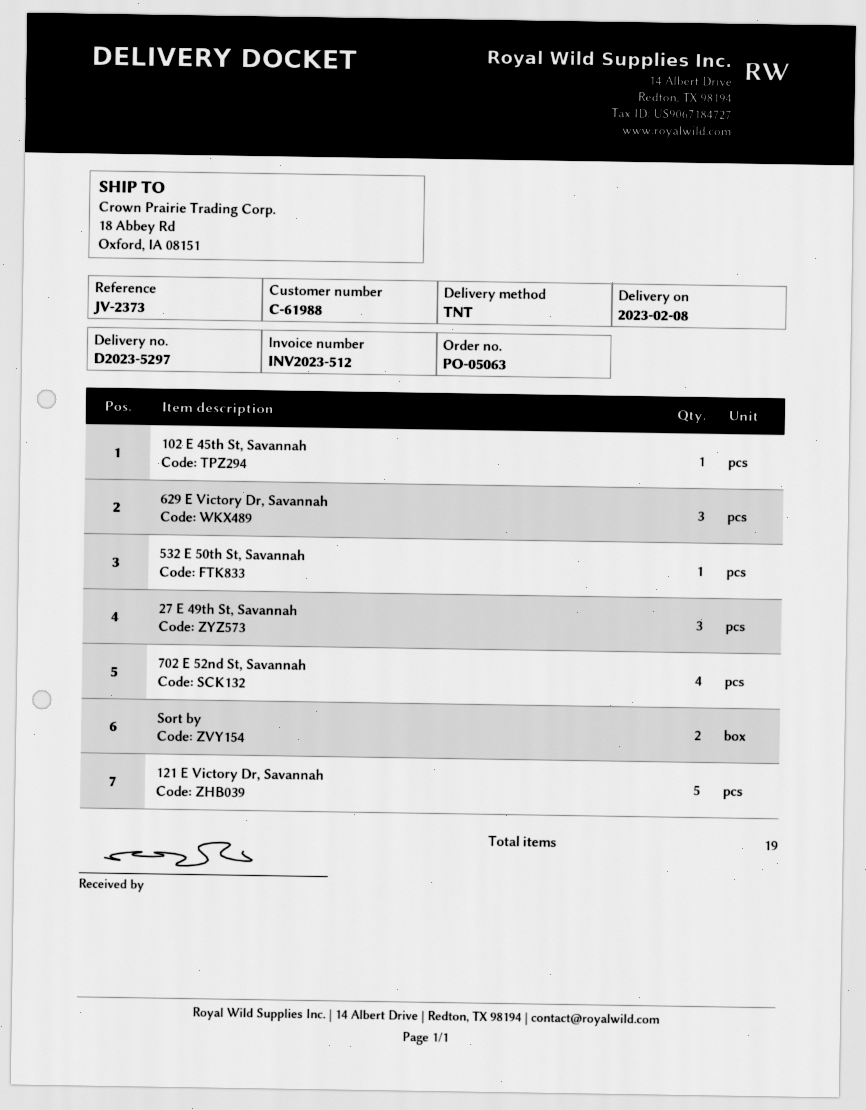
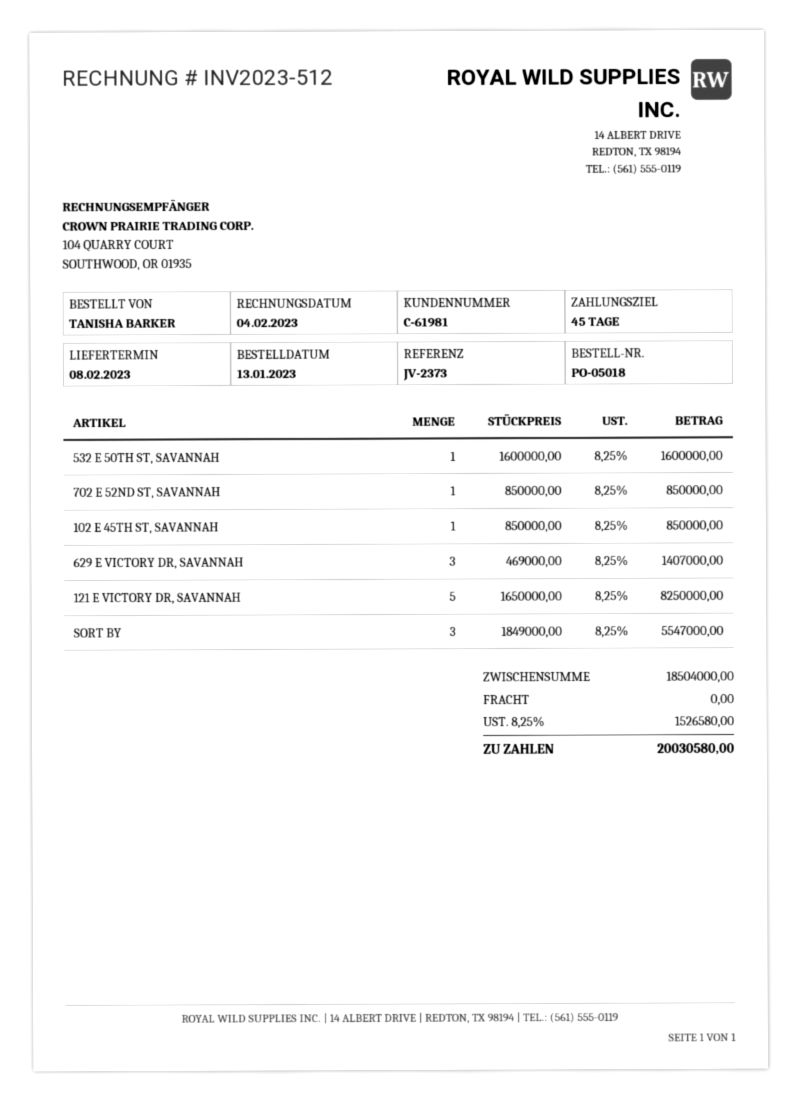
order number: PO-05063 -> PO-05018
customer number: C-61988 -> C-61981
27 E 49th St, Savannah: 3 -> none
702 E 52nd St, Savannah: 4 -> 1
Sort by: 2 -> 3

